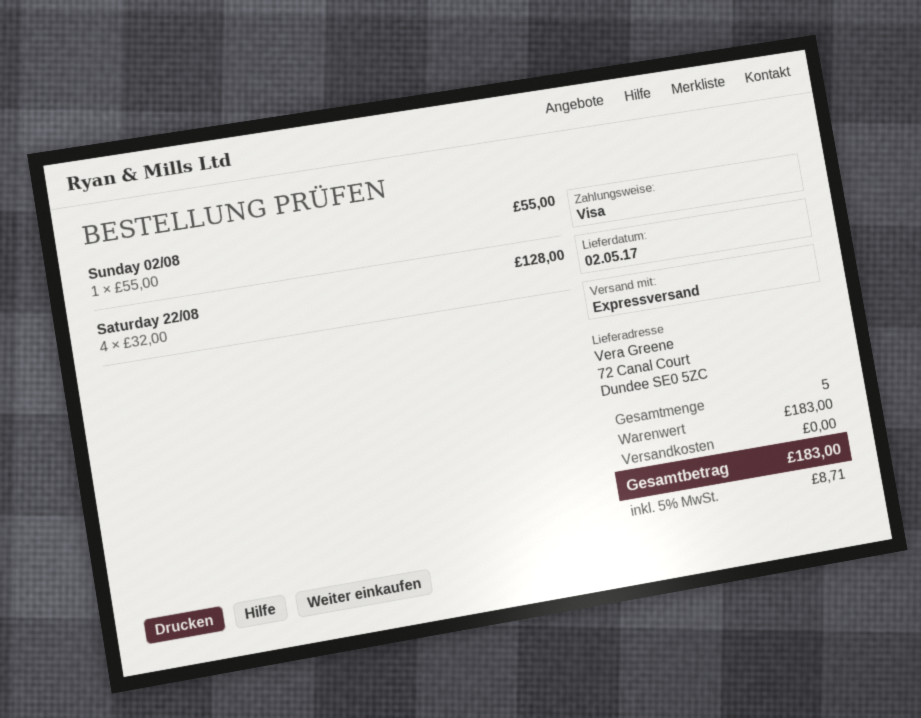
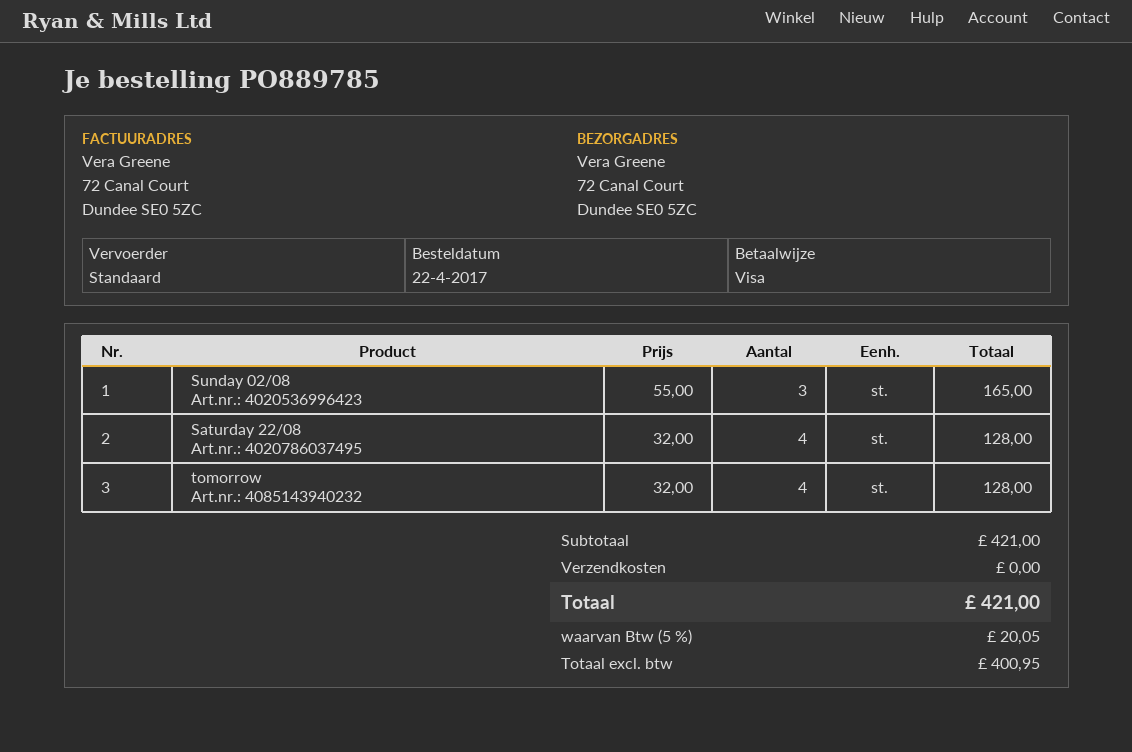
shipping method: express -> standard
Sunday 02/08: 1 x 55.00 = 55.00 -> 3 x 55.00 = 165.00
tomorrow: none -> 4 x 32.00 = 128.00
subtotal: 183.00 -> 421.00
tax: 5% = 8.71 -> 5% = 20.05
total: 183.00 -> 421.00

